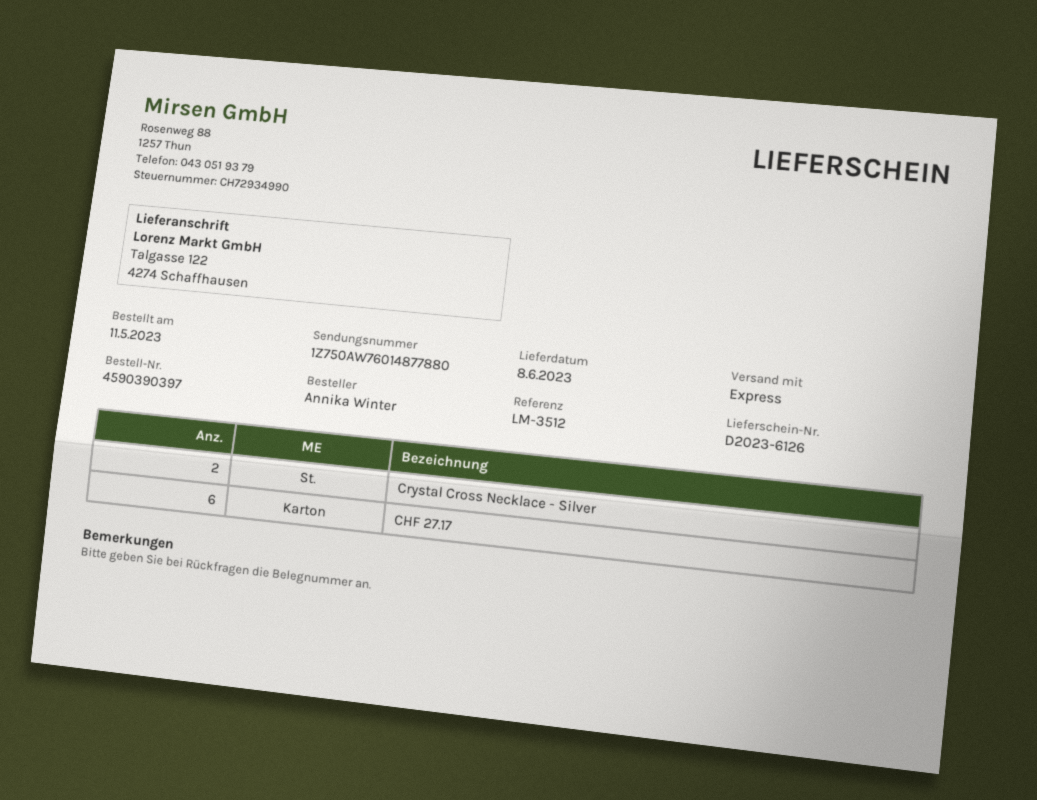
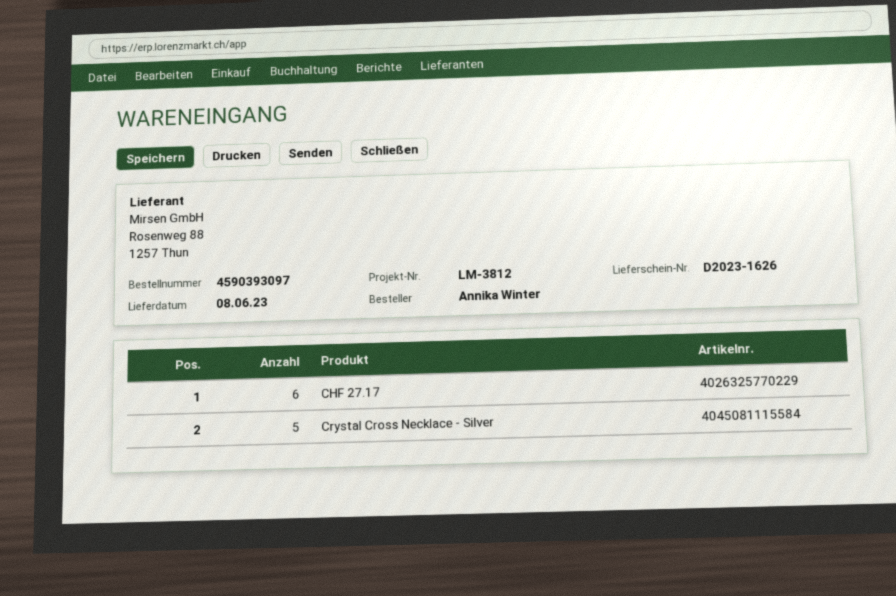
order number: 4590390397 -> 4590393097
delivery note number: D2023-6126 -> D2023-1626
reference: LM-3512 -> LM-3812
Crystal Cross Necklace - Silver: 2 -> 5

